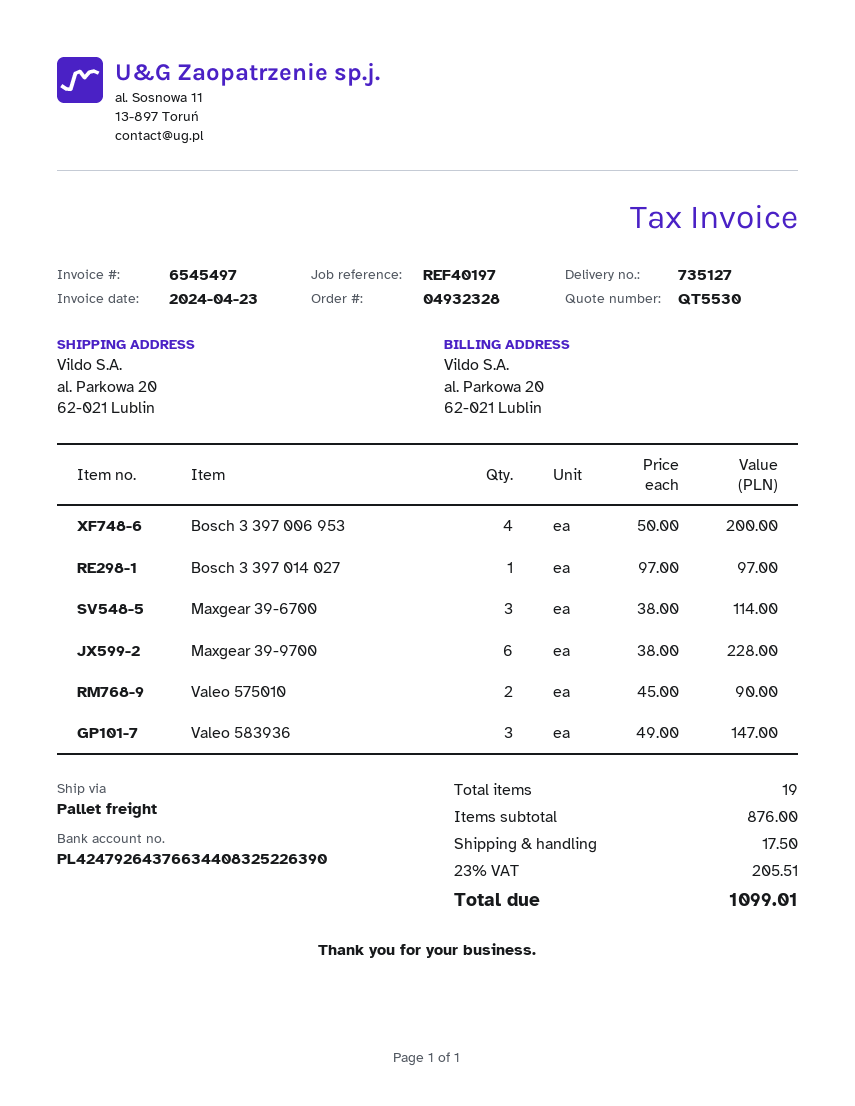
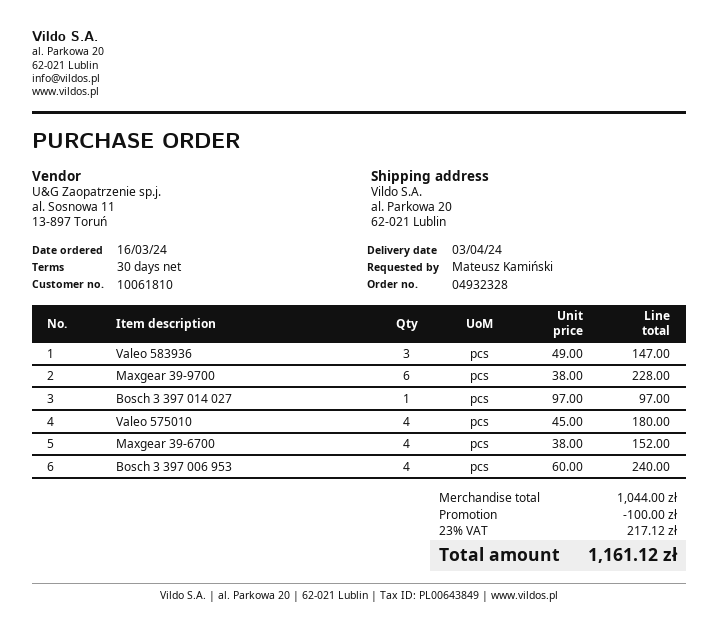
Bosch 3 397 006 953: 4 x 50.00 = 200.00 -> 4 x 60.00 = 240.00
Maxgear 39-6700: 3 x 38.00 = 114.00 -> 4 x 38.00 = 152.00
Valeo 575010: 2 x 45.00 = 90.00 -> 4 x 45.00 = 180.00
subtotal: 876.00 -> 1044.00
discount: none -> 100.00
shipping: 17.50 -> none
tax: 23% = 205.51 -> 23% = 217.12
total: 1099.01 -> 1161.12

